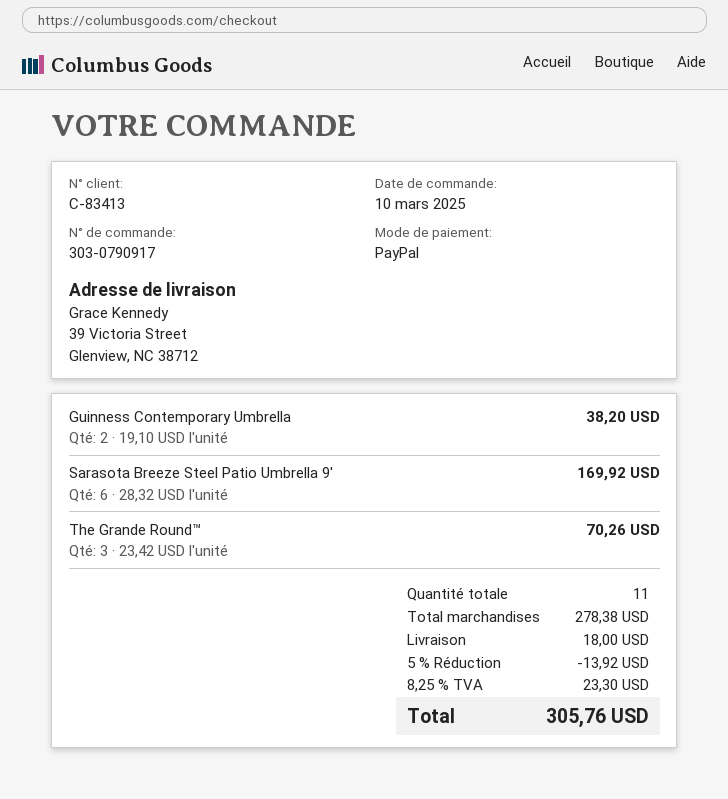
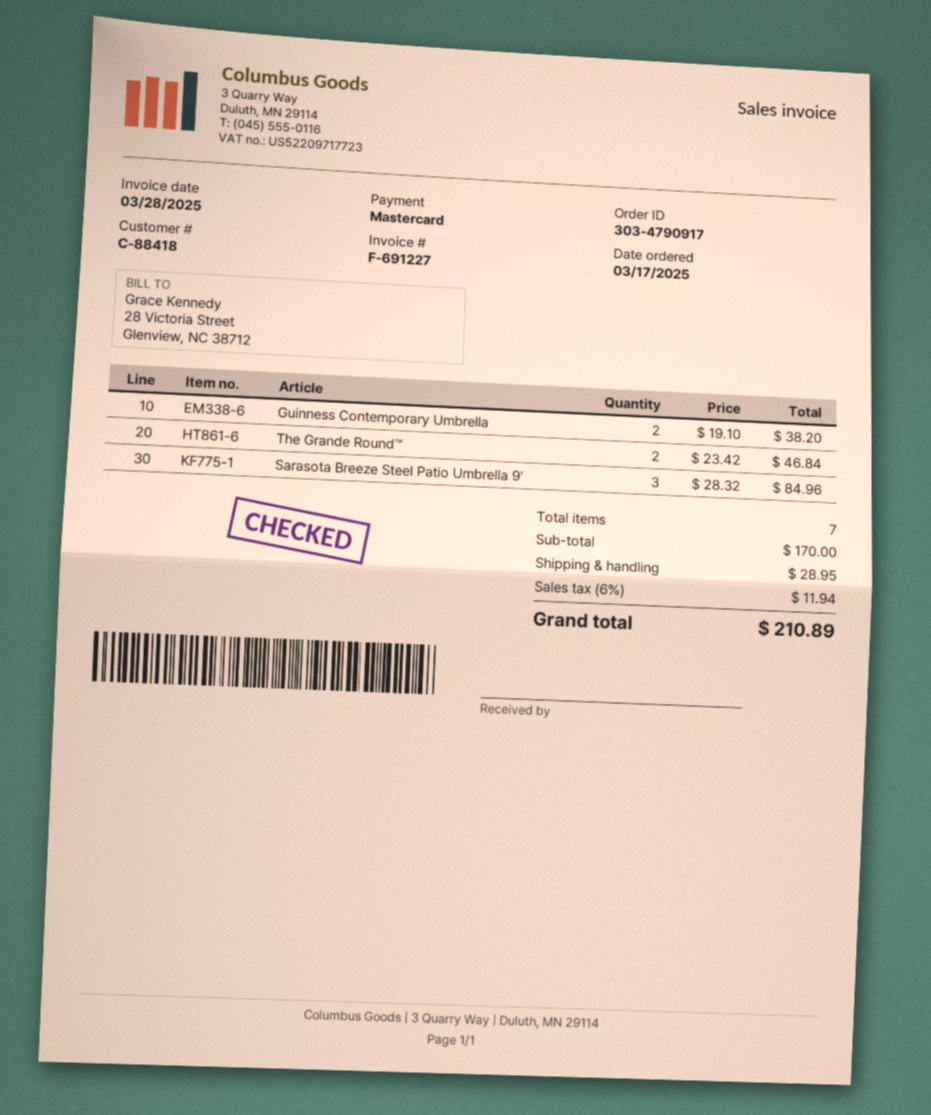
order number: 303-0790917 -> 303-4790917
order date: 2025-03-10 -> 2025-03-17
customer number: C-83413 -> C-88418
payment method: PayPal -> Mastercard
Sarasota Breeze Steel Patio Umbrella 9': 6 x 28.32 = 169.92 -> 3 x 28.32 = 84.96
The Grande Round™: 3 x 23.42 = 70.26 -> 2 x 23.42 = 46.84
total quantity: 11 -> 7
subtotal: 278.38 -> 170.00
discount: 5% = 13.92 -> none
shipping: 18.00 -> 28.95
tax: 8.25% = 23.30 -> 6% = 11.94
total: 305.76 -> 210.89

